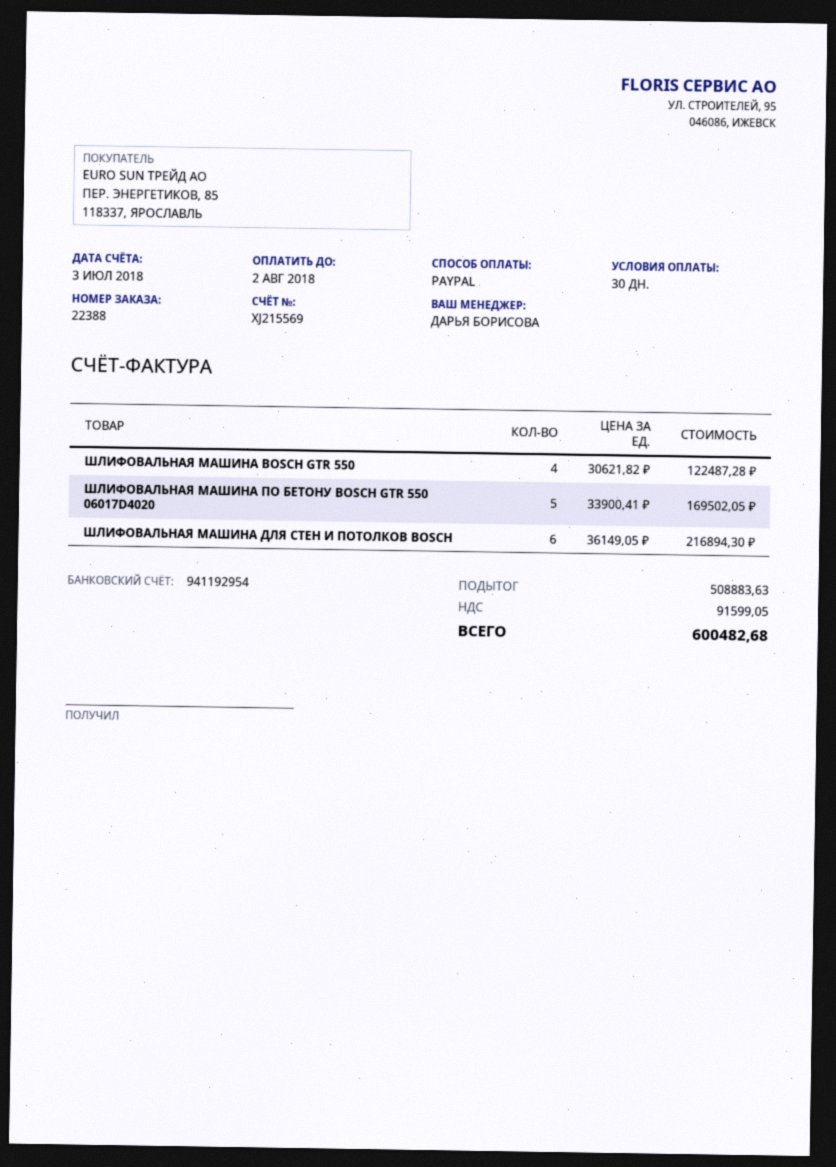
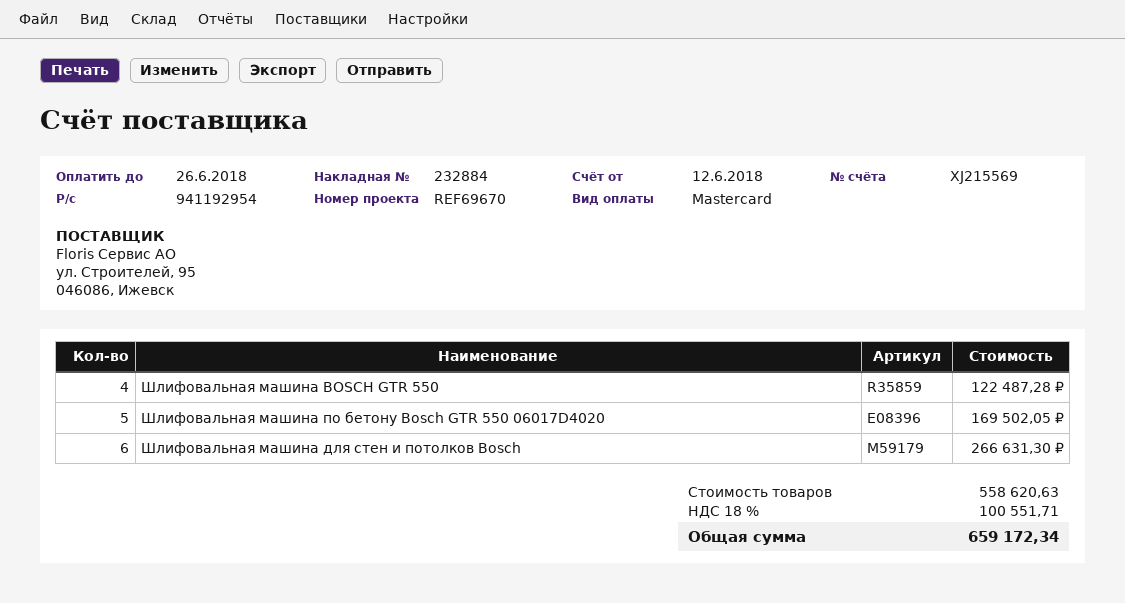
invoice date: 2018-07-03 -> 2018-06-12
due date: 2018-08-02 -> 2018-06-26
payment method: PayPal -> Mastercard
ШЛИФОВАЛЬНАЯ МАШИНА ДЛЯ СТЕН И ПОТОЛКОВ BOSCH: 6 for 216894.30 -> 6 for 266631.30
subtotal: 508883.63 -> 558620.63
tax: 91599.05 -> 100551.71
total: 600482.68 -> 659172.34

